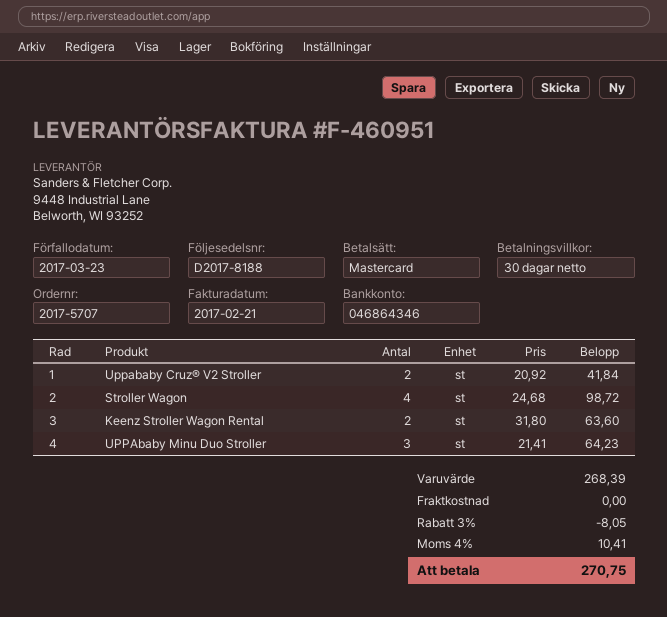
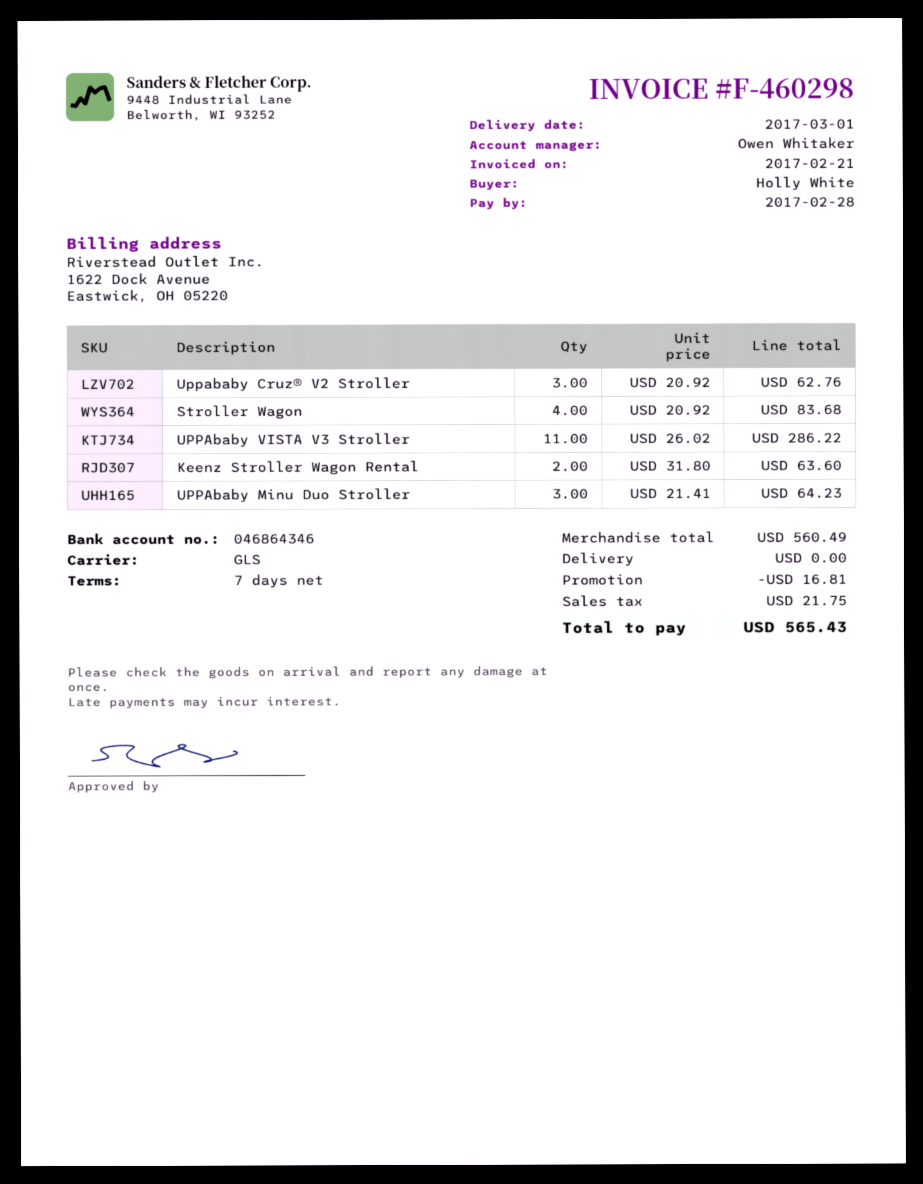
invoice number: F-460951 -> F-460298
payment terms: 30 days -> 7 days
due date: 2017-03-23 -> 2017-02-28
Uppababy Cruz® V2 Stroller: 2 x 20.92 = 41.84 -> 3 x 20.92 = 62.76
Stroller Wagon: 4 x 24.68 = 98.72 -> 4 x 20.92 = 83.68
UPPAbaby VISTA V3 Stroller: none -> 11 x 26.02 = 286.22
subtotal: 268.39 -> 560.49
discount: 8.05 -> 16.81
tax: 10.41 -> 21.75
total: 270.75 -> 565.43

